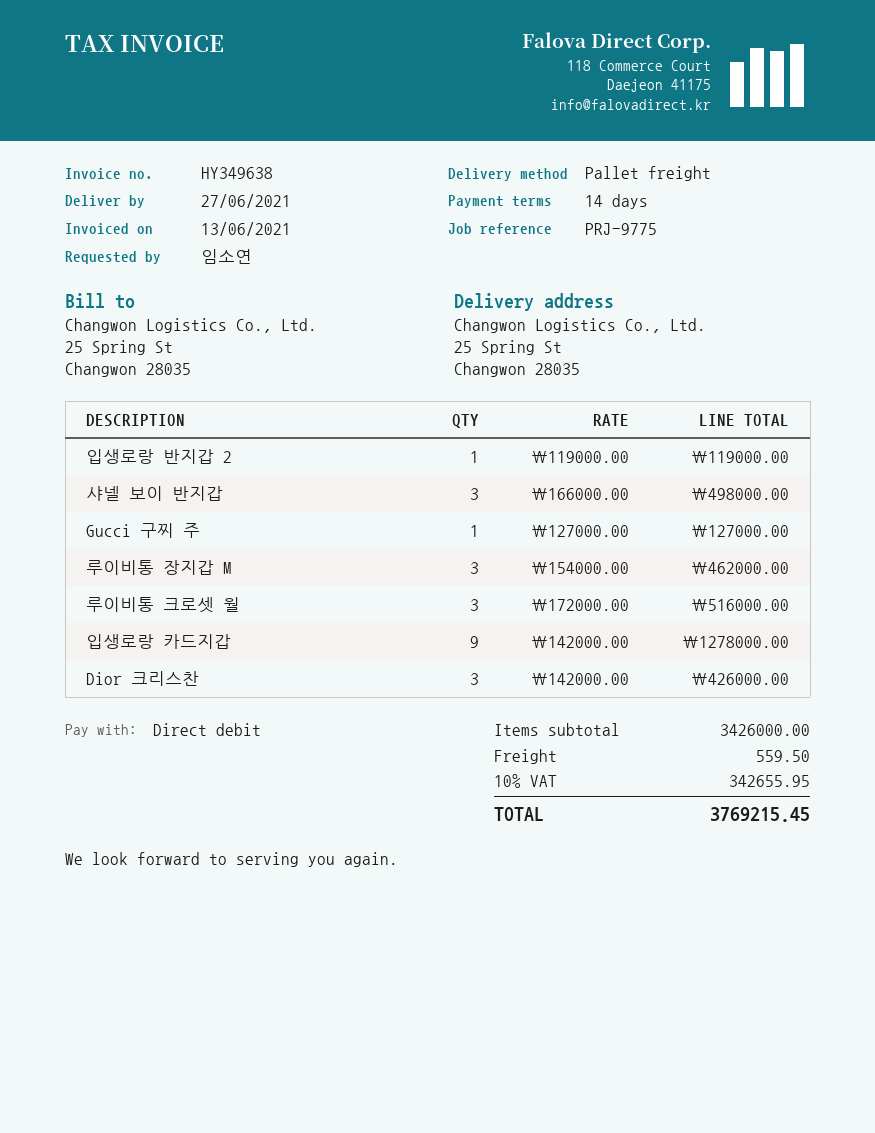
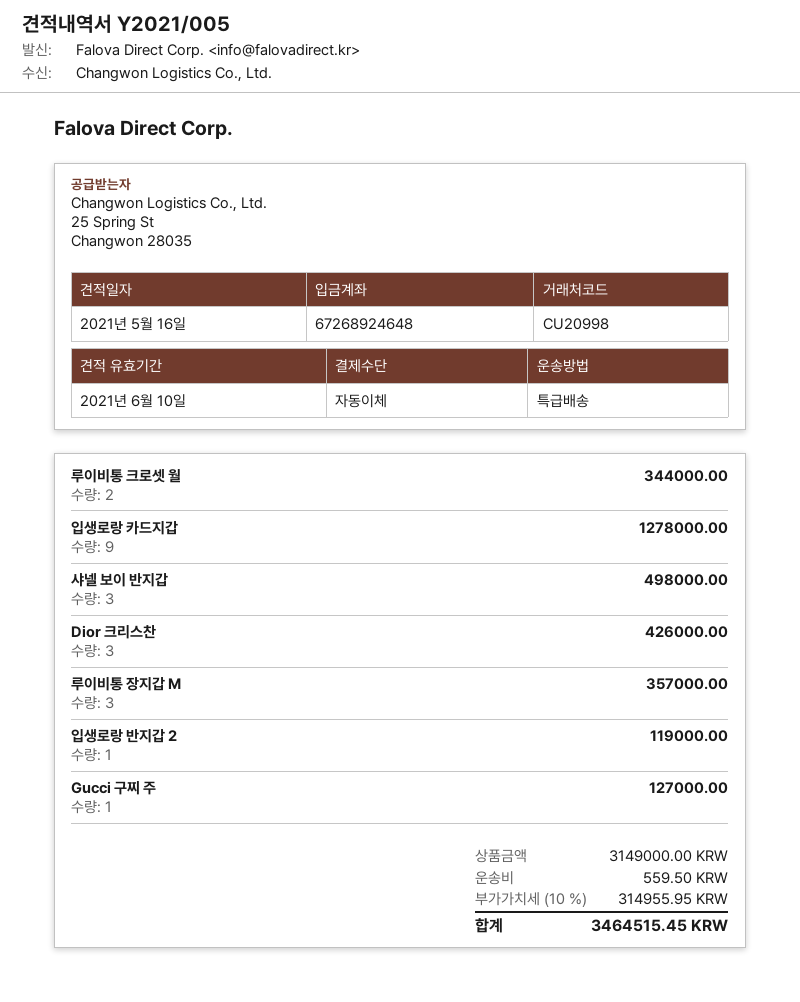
shipping method: pallet freight -> express
루이비통 장지갑 M: 3 for 462000.00 -> 3 for 357000.00
루이비통 크로셋 월: 3 for 516000.00 -> 2 for 344000.00
subtotal: 3426000.00 -> 3149000.00
tax: 10% = 342655.95 -> 10% = 314955.95
total: 3769215.45 -> 3464515.45

